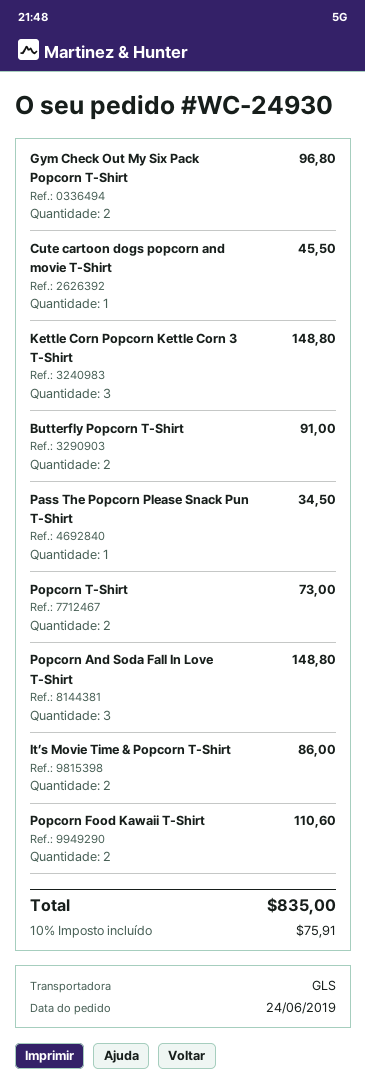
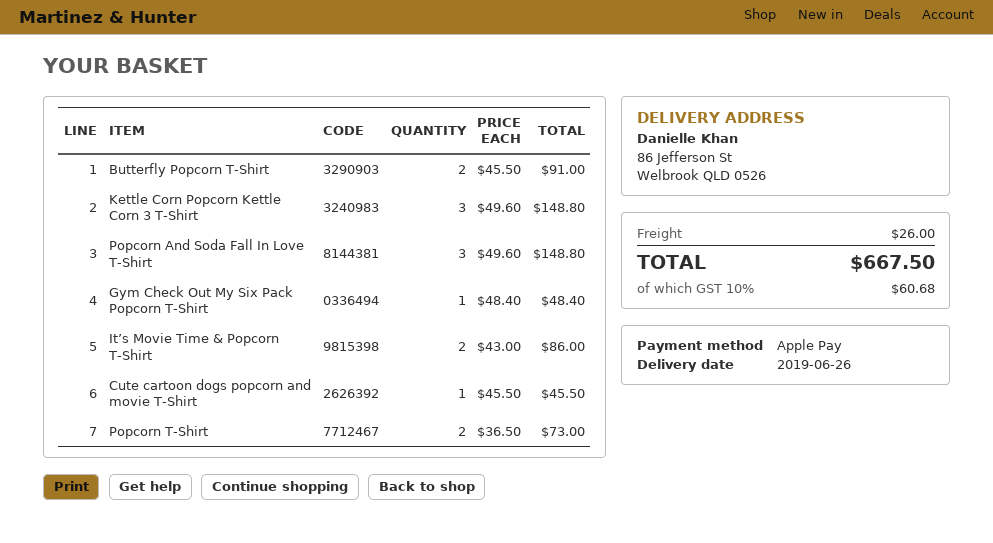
Gym Check Out My Six Pack Popcorn T-Shirt: 2 for 96.80 -> 1 for 48.40
Pass The Popcorn Please Snack Pun T-Shirt: 1 for 34.50 -> none
Popcorn Food Kawaii T-Shirt: 2 for 110.60 -> none
shipping: none -> 26.00
tax: 10% = 75.91 -> 10% = 60.68
total: 835.00 -> 667.50

